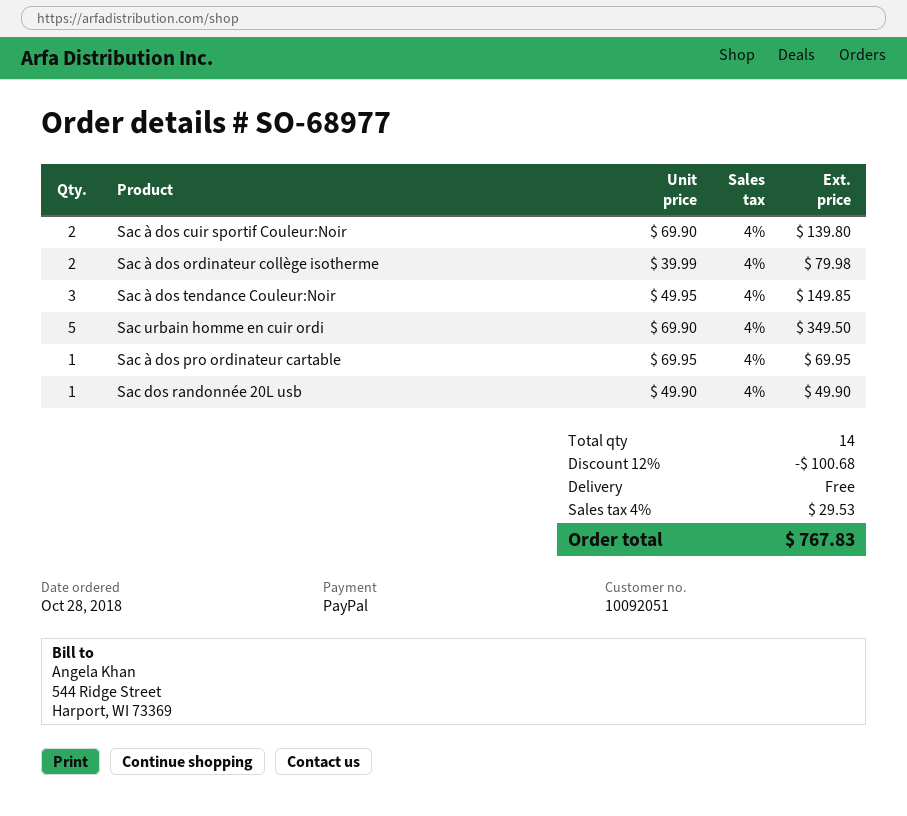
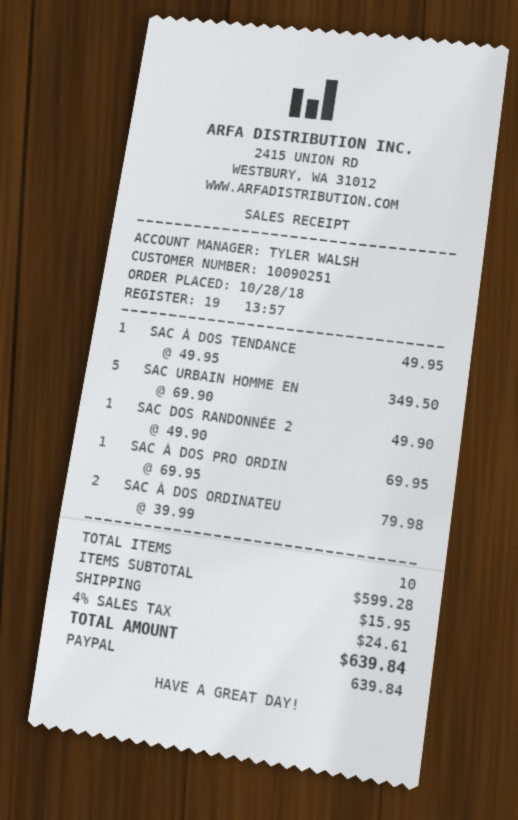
customer number: 10092051 -> 10090251
Sac à dos cuir sportif Couleur:Noir: 2 x 69.90 = 139.80 -> none
Sac à dos tendance Couleur:Noir: 3 x 49.95 = 149.85 -> 1 x 49.95 = 49.95
total quantity: 14 -> 10
discount: 12% = 100.68 -> none
shipping: 0.00 -> 15.95
tax: 4% = 29.53 -> 4% = 24.61
total: 767.83 -> 639.84

